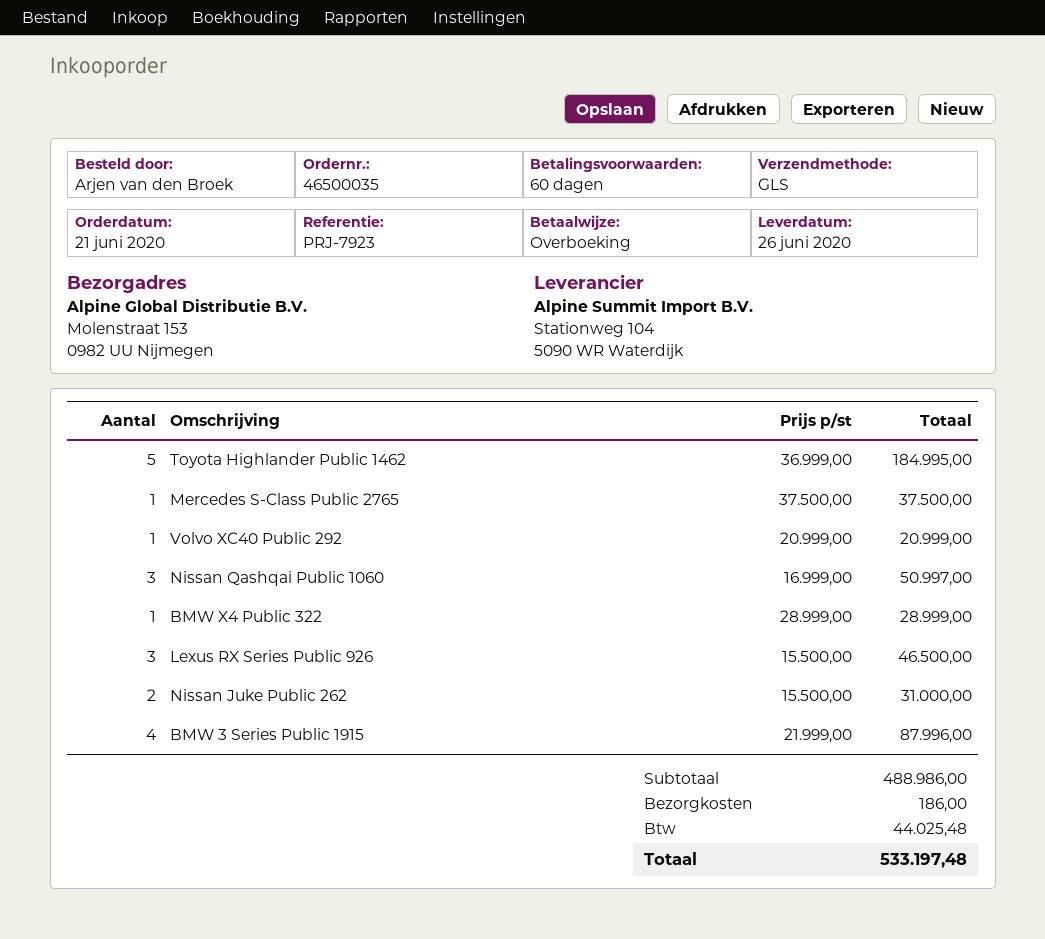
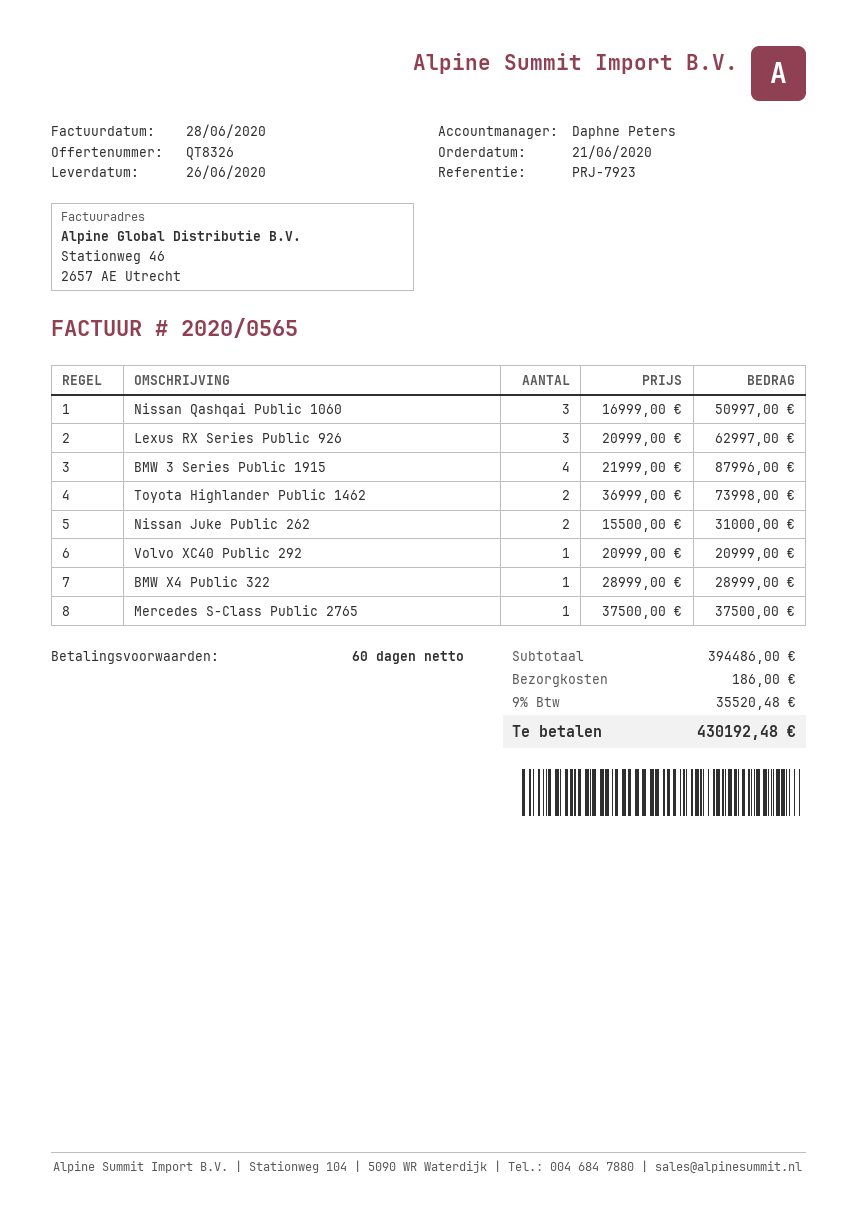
Toyota Highlander Public 1462: 5 x 36999.00 = 184995.00 -> 2 x 36999.00 = 73998.00
Lexus RX Series Public 926: 3 x 15500.00 = 46500.00 -> 3 x 20999.00 = 62997.00
subtotal: 488986.00 -> 394486.00
tax: 44025.48 -> 35520.48
total: 533197.48 -> 430192.48

